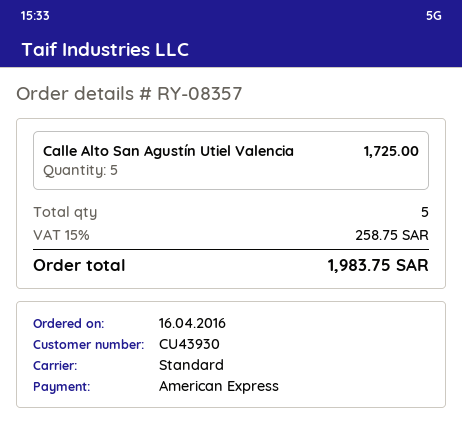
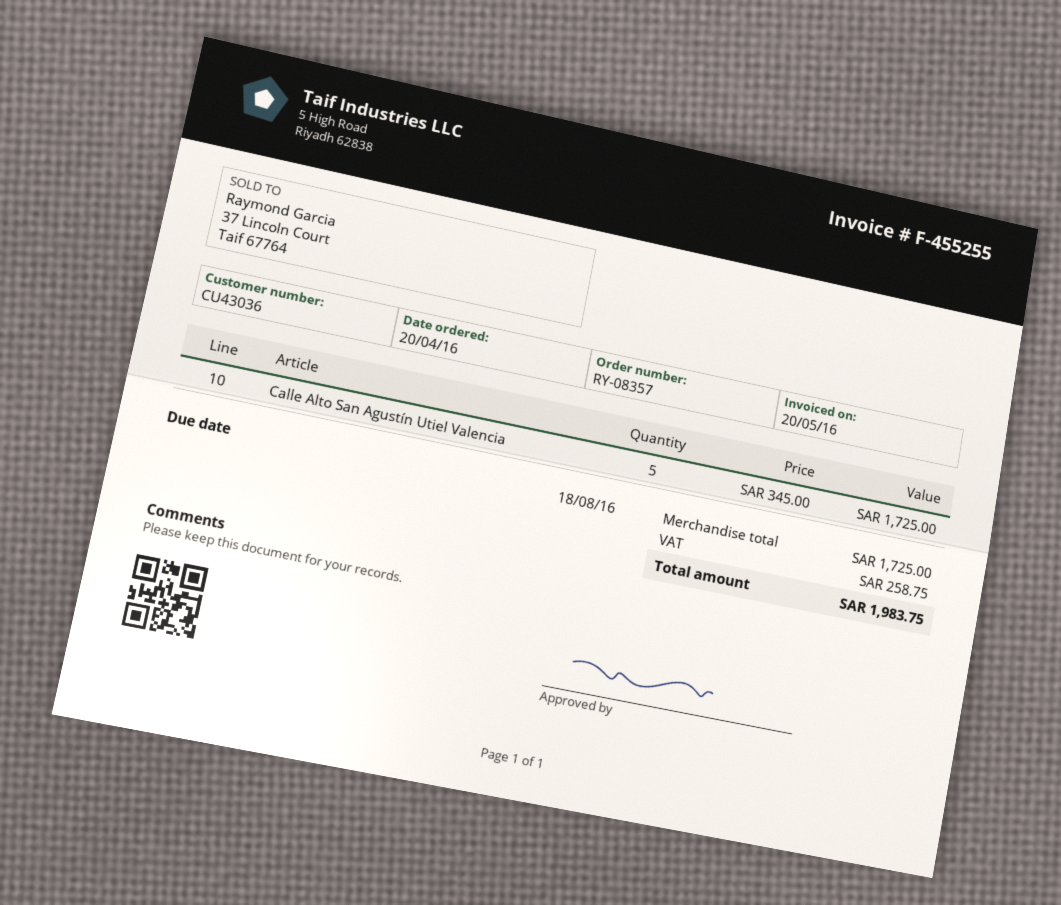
order date: 2016-04-16 -> 2016-04-20
customer number: CU43930 -> CU43036

